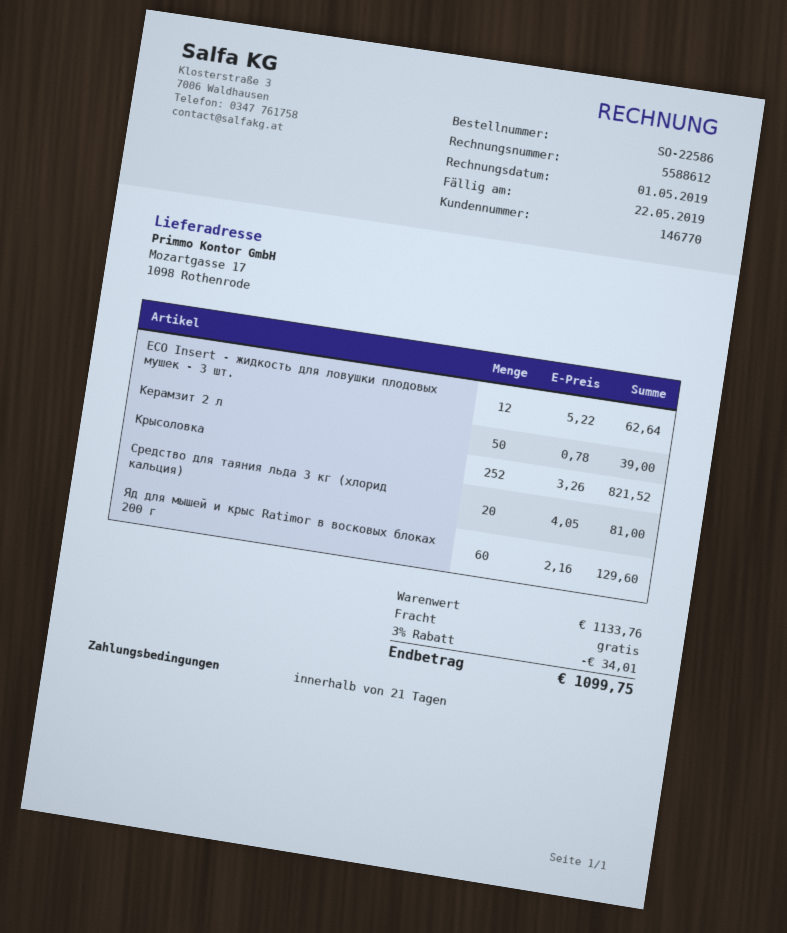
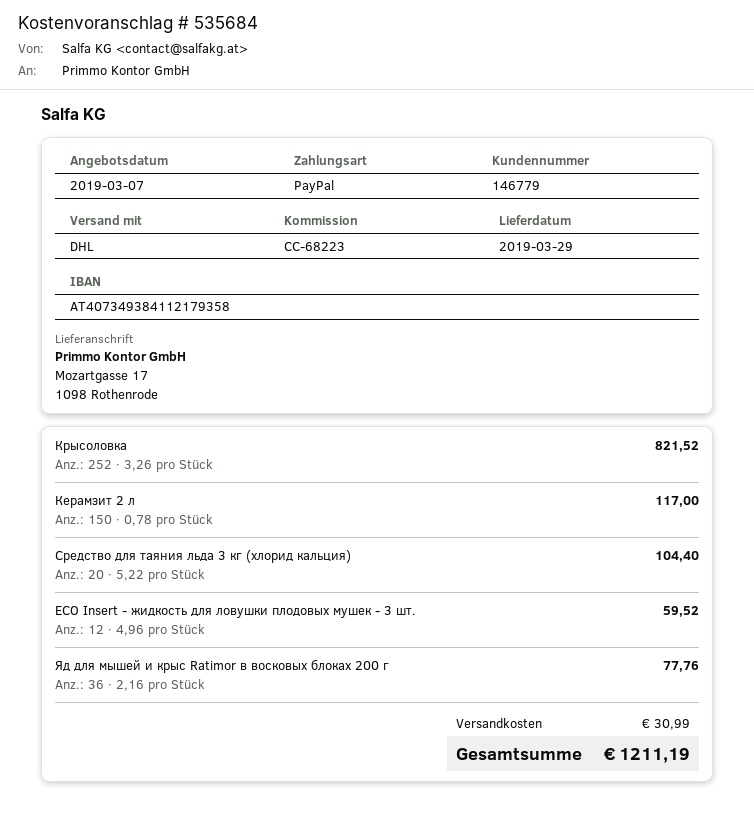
customer number: 146770 -> 146779
ECO Insert - жидкость для ловушки плодовых мушек - 3 шт.: 12 x 5.22 = 62.64 -> 12 x 4.96 = 59.52
Керамзит 2 л: 50 x 0.78 = 39.00 -> 150 x 0.78 = 117.00
Средство для таяния льда 3 кг (хлорид кальция): 20 x 4.05 = 81.00 -> 20 x 5.22 = 104.40
Яд для мышей и крыс Ratimor в восковых блоках 200 г: 60 x 2.16 = 129.60 -> 36 x 2.16 = 77.76
discount: 3% = 34.01 -> none
shipping: 0.00 -> 30.99
total: 1099.75 -> 1211.19

